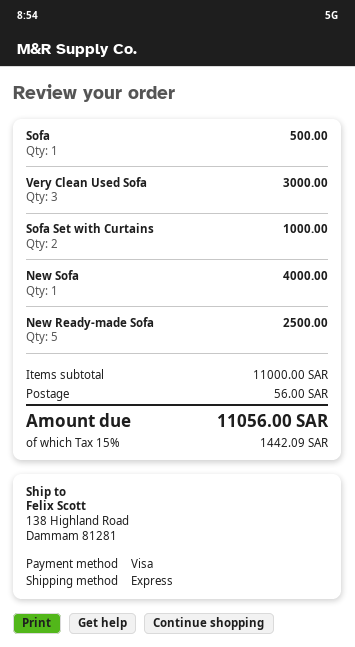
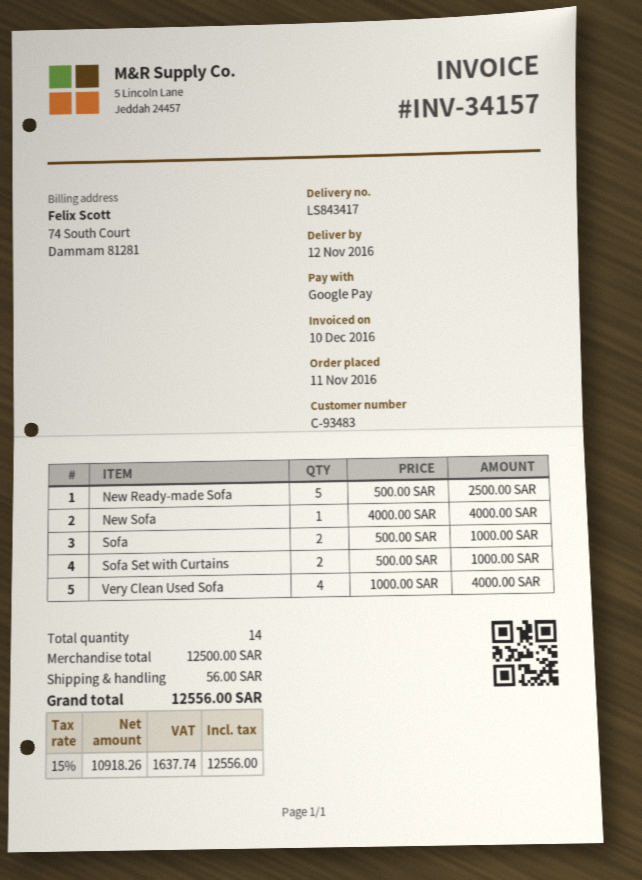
payment method: Visa -> Google Pay
Sofa: 1 for 500.00 -> 2 for 1000.00
Very Clean Used Sofa: 3 for 3000.00 -> 4 for 4000.00
subtotal: 11000.00 -> 12500.00
tax: 15% = 1442.09 -> 15% = 1637.74
total: 11056.00 -> 12556.00

